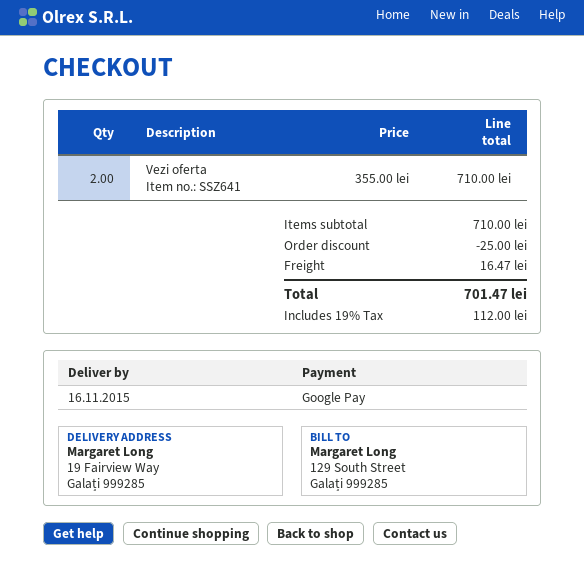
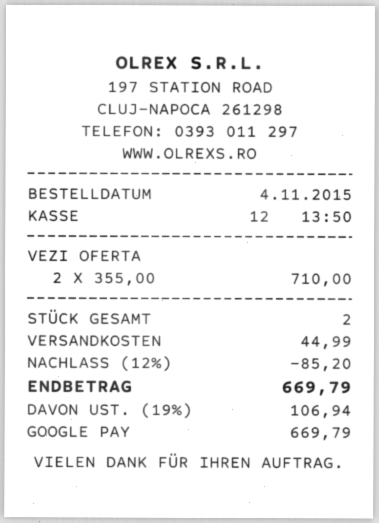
discount: 25.00 -> 85.20
shipping: 16.47 -> 44.99
tax: 19% = 112.00 -> 19% = 106.94
total: 701.47 -> 669.79

